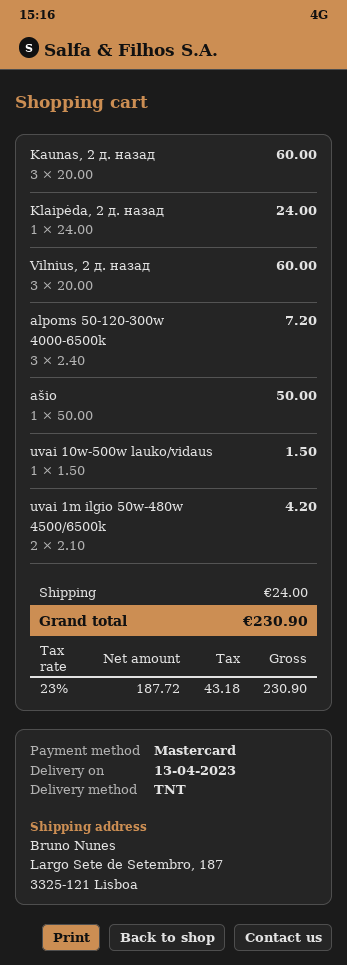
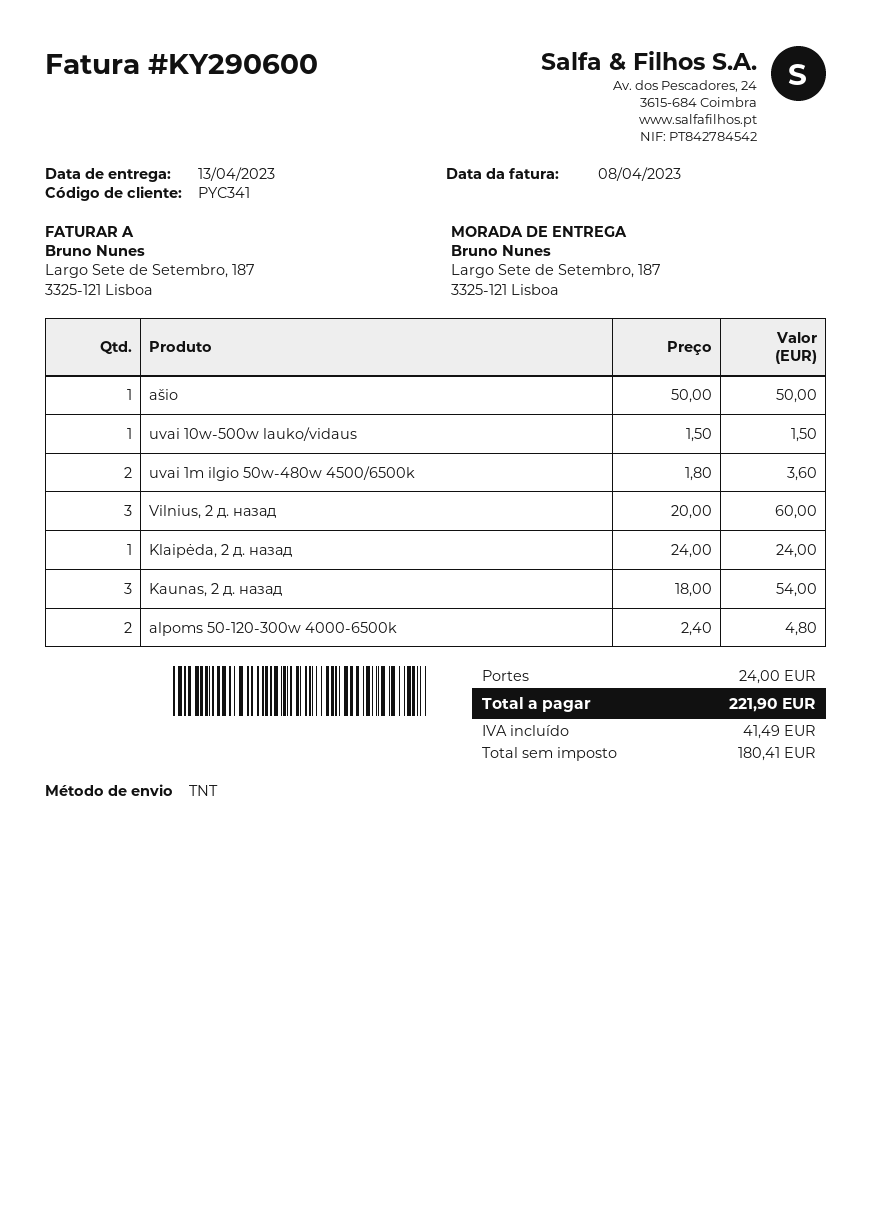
Kaunas, 2 д. назад: 3 x 20.00 = 60.00 -> 3 x 18.00 = 54.00
alpoms 50-120-300w 4000-6500k: 3 x 2.40 = 7.20 -> 2 x 2.40 = 4.80
uvai 1m ilgio 50w-480w 4500/6500k: 2 x 2.10 = 4.20 -> 2 x 1.80 = 3.60
net: 187.72 -> 180.41
tax: 43.18 -> 41.49
total: 230.90 -> 221.90

